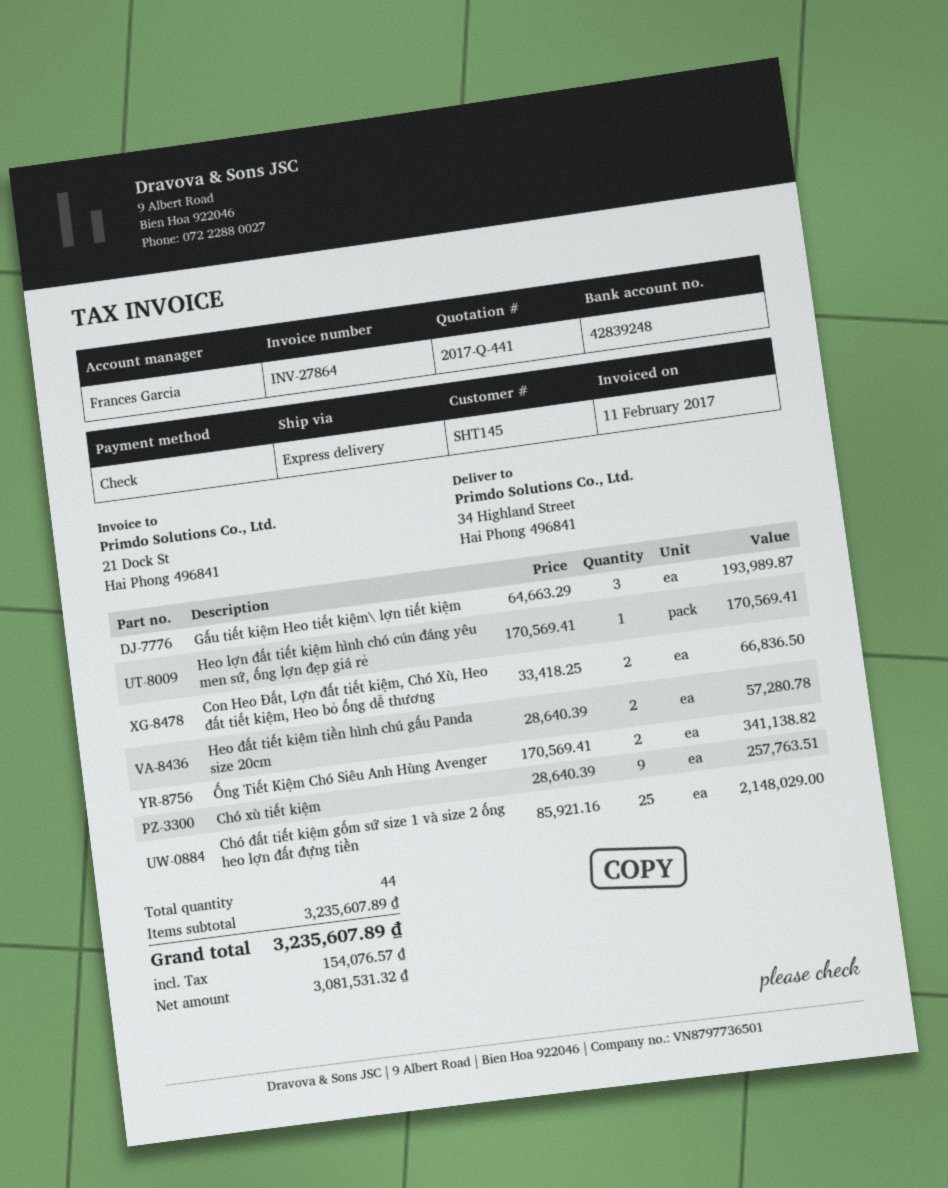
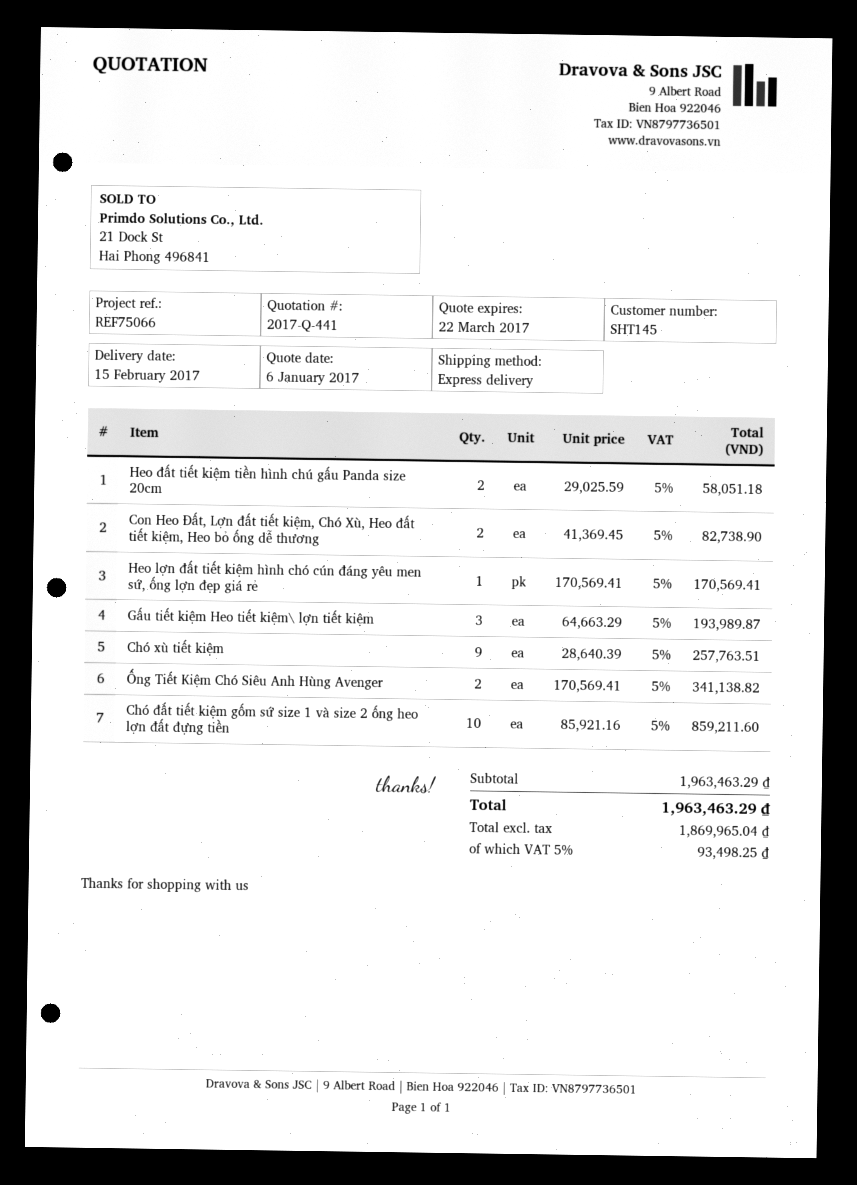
Con Heo Đất, Lợn đất tiết kiệm, Chó Xù, Heo đất tiết kiệm, Heo bỏ ống dễ thương: 2 x 33418.25 = 66836.50 -> 2 x 41369.45 = 82738.90
Heo đất tiết kiệm tiền hình chú gấu Panda size 20cm: 2 x 28640.39 = 57280.78 -> 2 x 29025.59 = 58051.18
Chó đất tiết kiệm gốm sứ size 1 và size 2 ống heo lợn đất đựng tiền: 25 x 85921.16 = 2148029.00 -> 10 x 85921.16 = 859211.60
subtotal: 3235607.89 -> 1963463.29
net: 3081531.32 -> 1869965.04
tax: 154076.57 -> 93498.25
total: 3235607.89 -> 1963463.29

